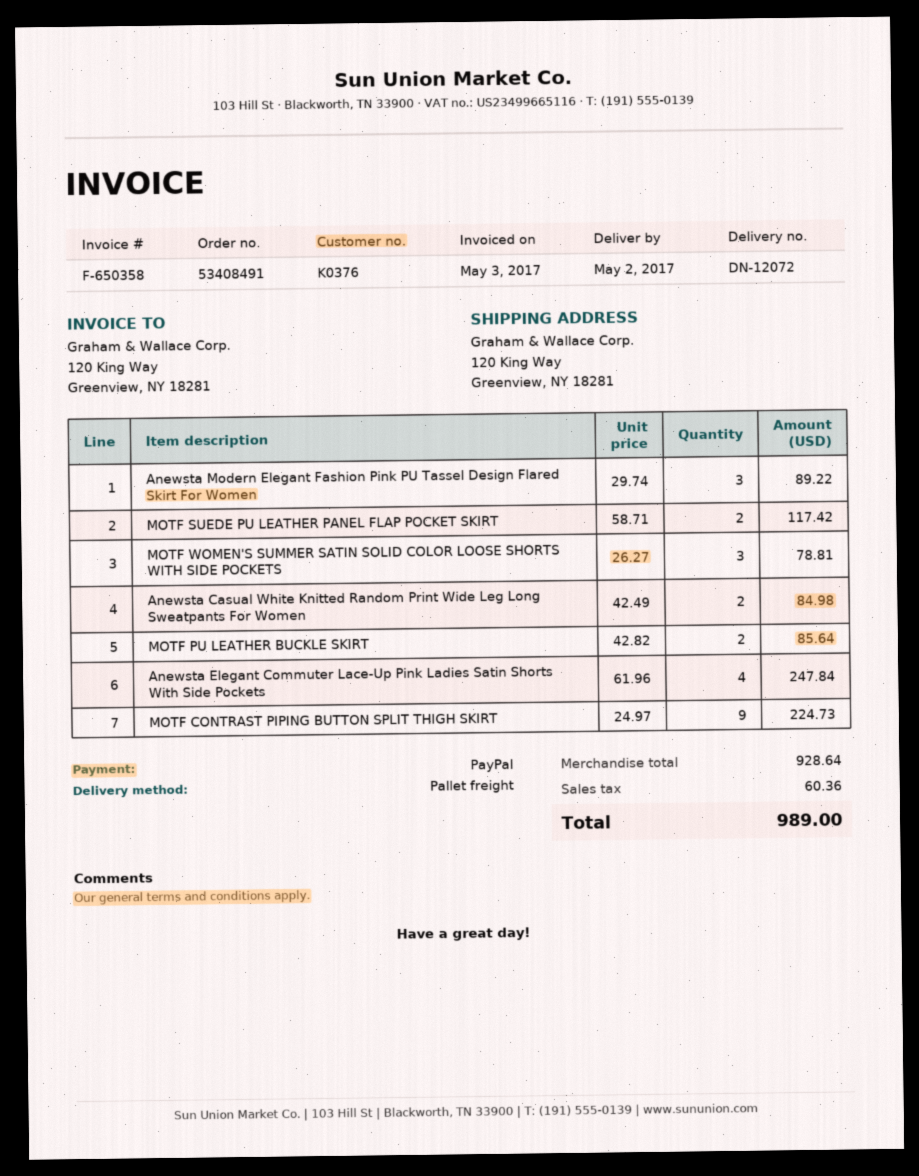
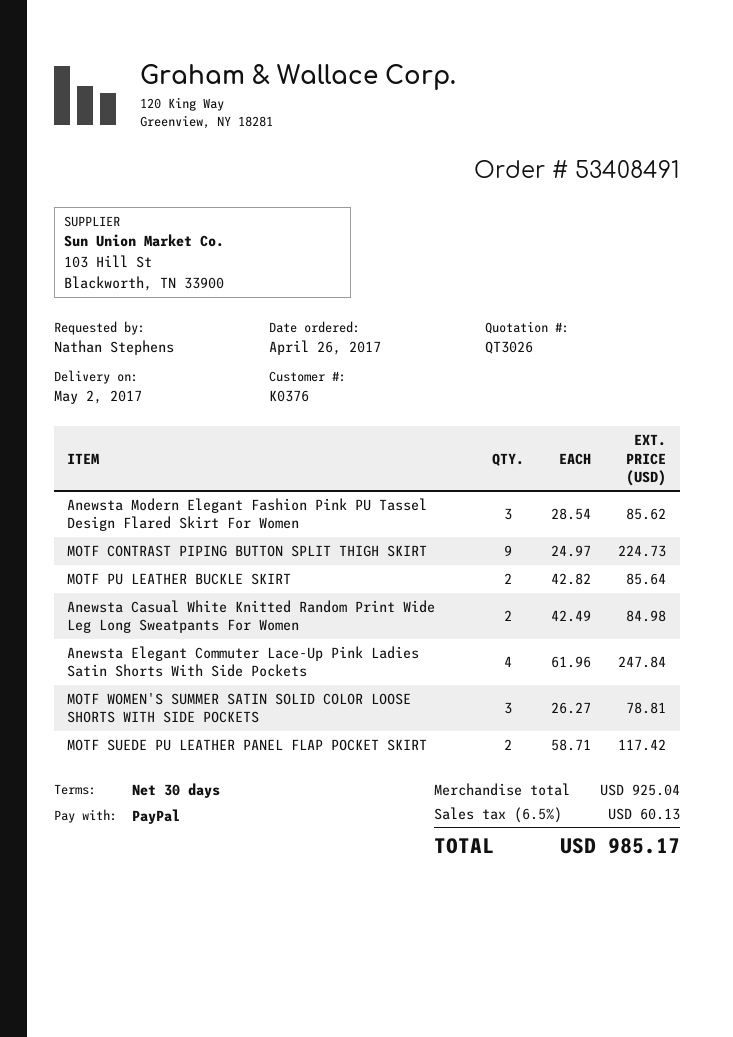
Anewsta Modern Elegant Fashion Pink PU Tassel Design Flared Skirt For Women: 3 x 29.74 = 89.22 -> 3 x 28.54 = 85.62
subtotal: 928.64 -> 925.04
tax: 60.36 -> 60.13
total: 989.00 -> 985.17

